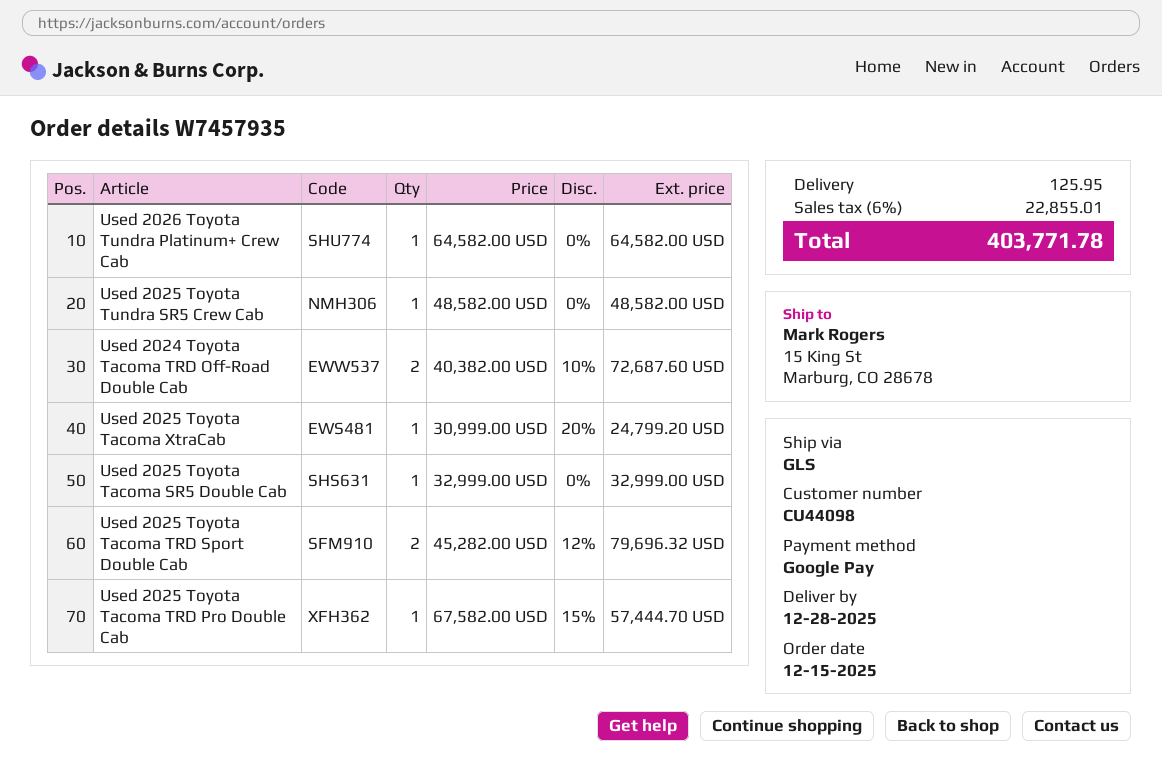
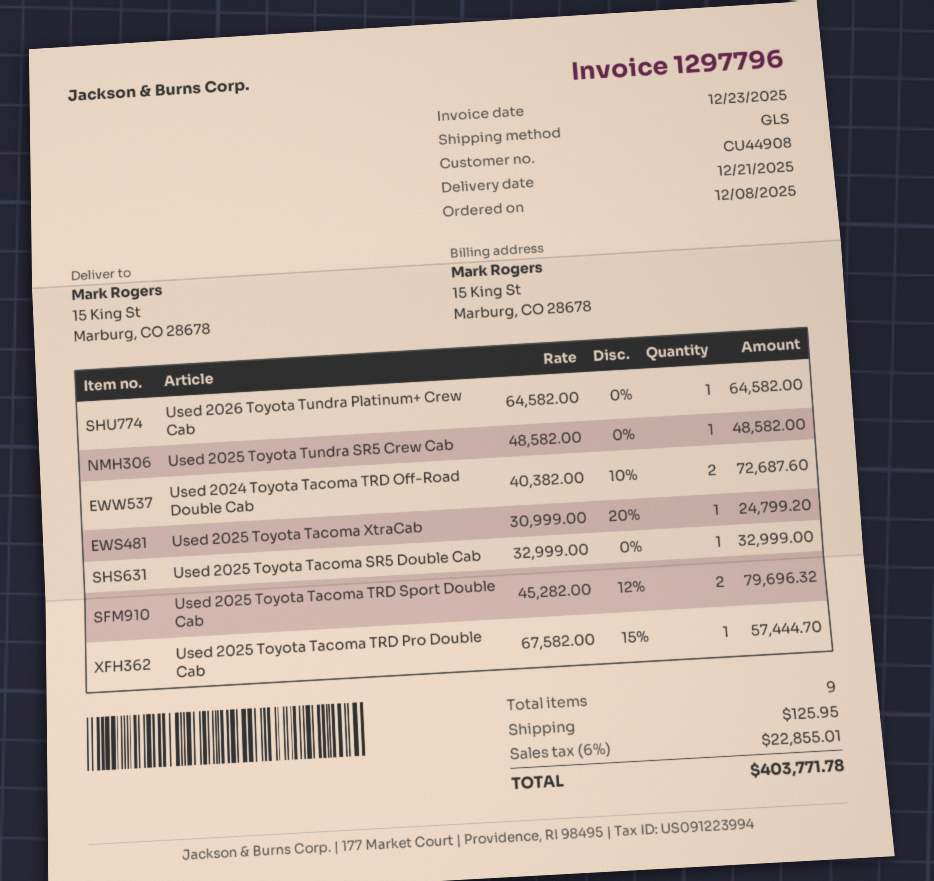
order date: 2025-12-15 -> 2025-12-08
delivery date: 2025-12-28 -> 2025-12-21
customer number: CU44098 -> CU44908

